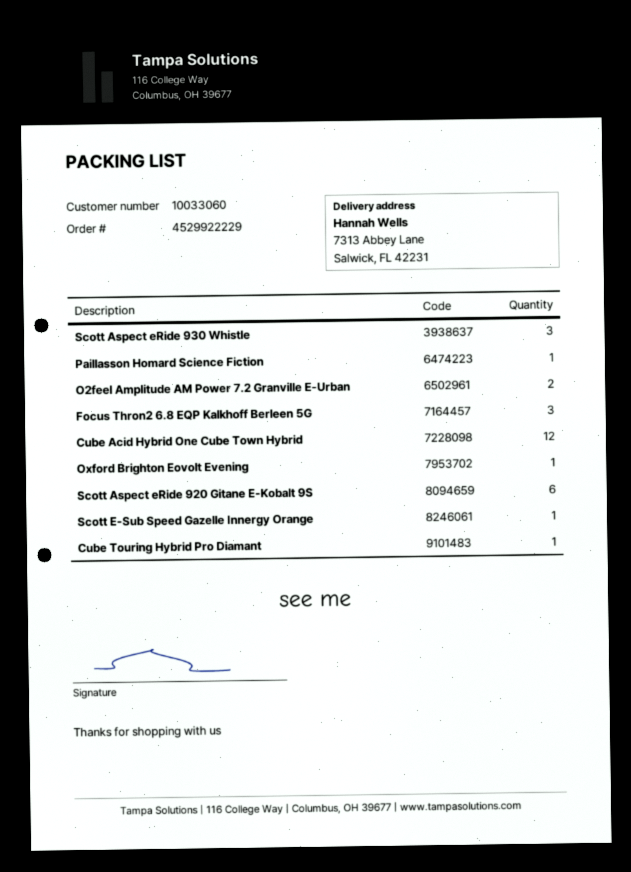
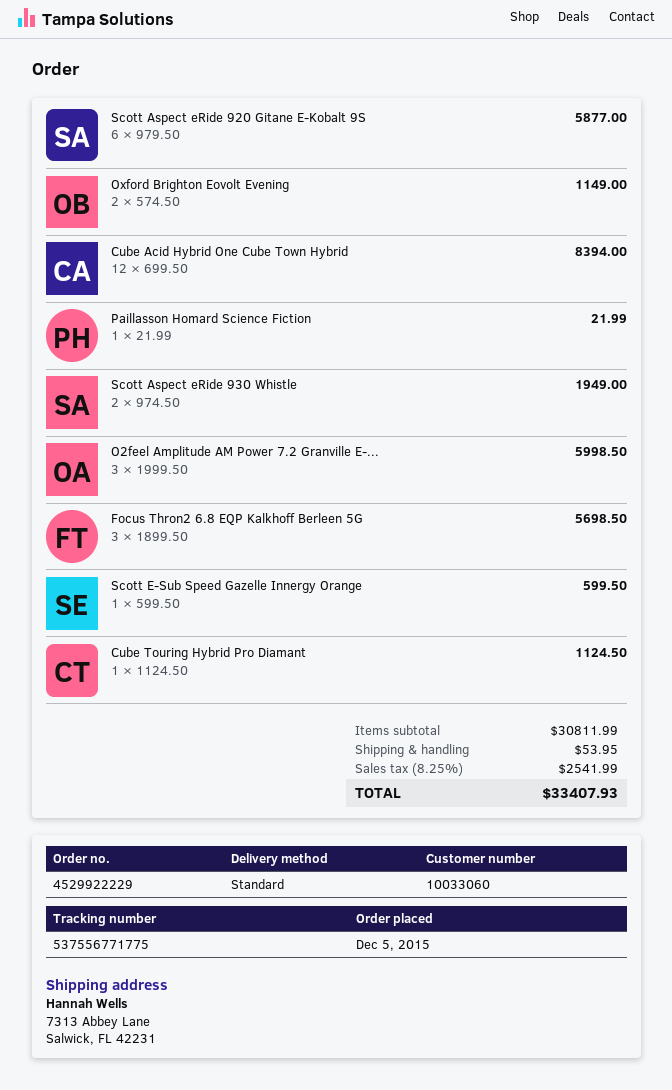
Scott Aspect eRide 930 Whistle: 3 -> 2
O2feel Amplitude AM Power 7.2 Granville E-Urban: 2 -> 3
Oxford Brighton Eovolt Evening: 1 -> 2

